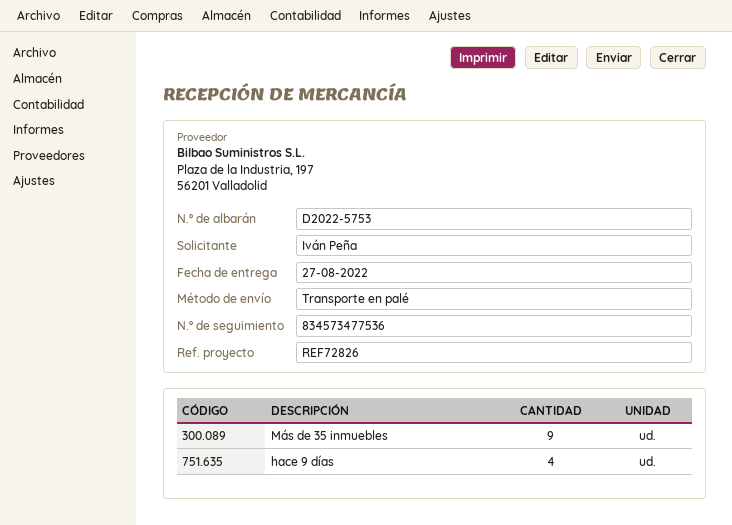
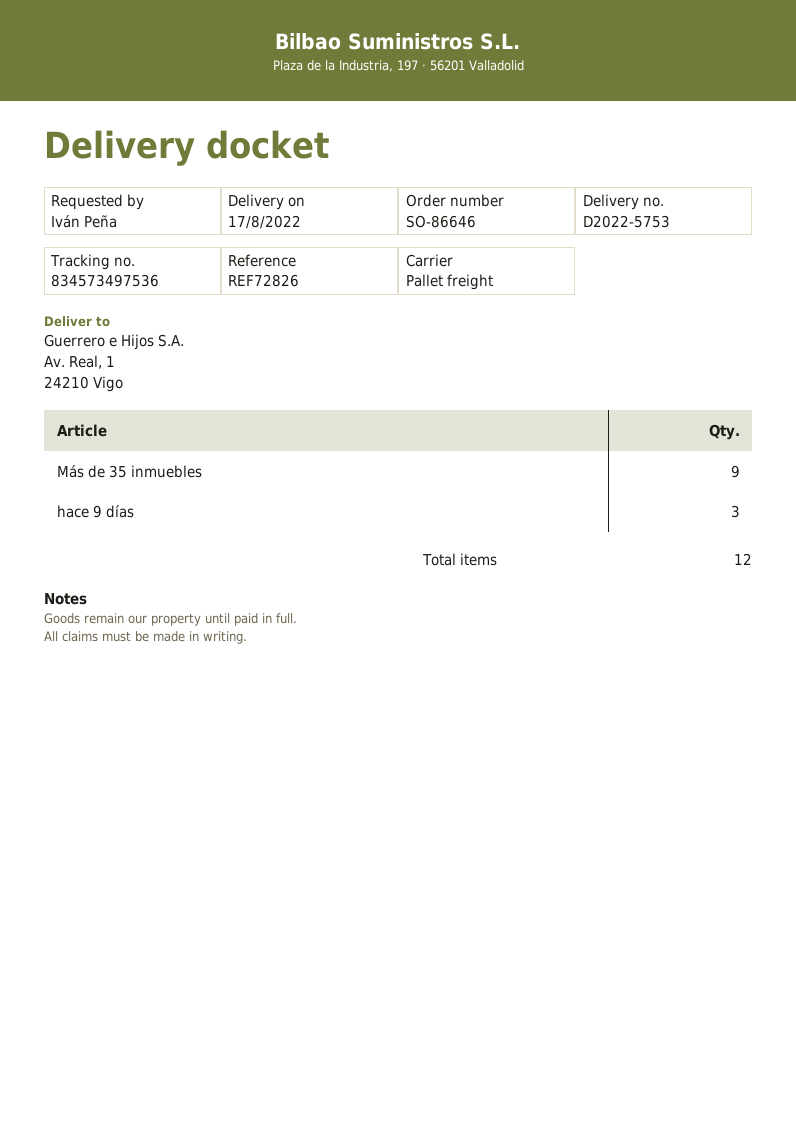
delivery date: 2022-08-27 -> 2022-08-17
tracking number: 834573477536 -> 834573497536
hace 9 días: 4 -> 3

